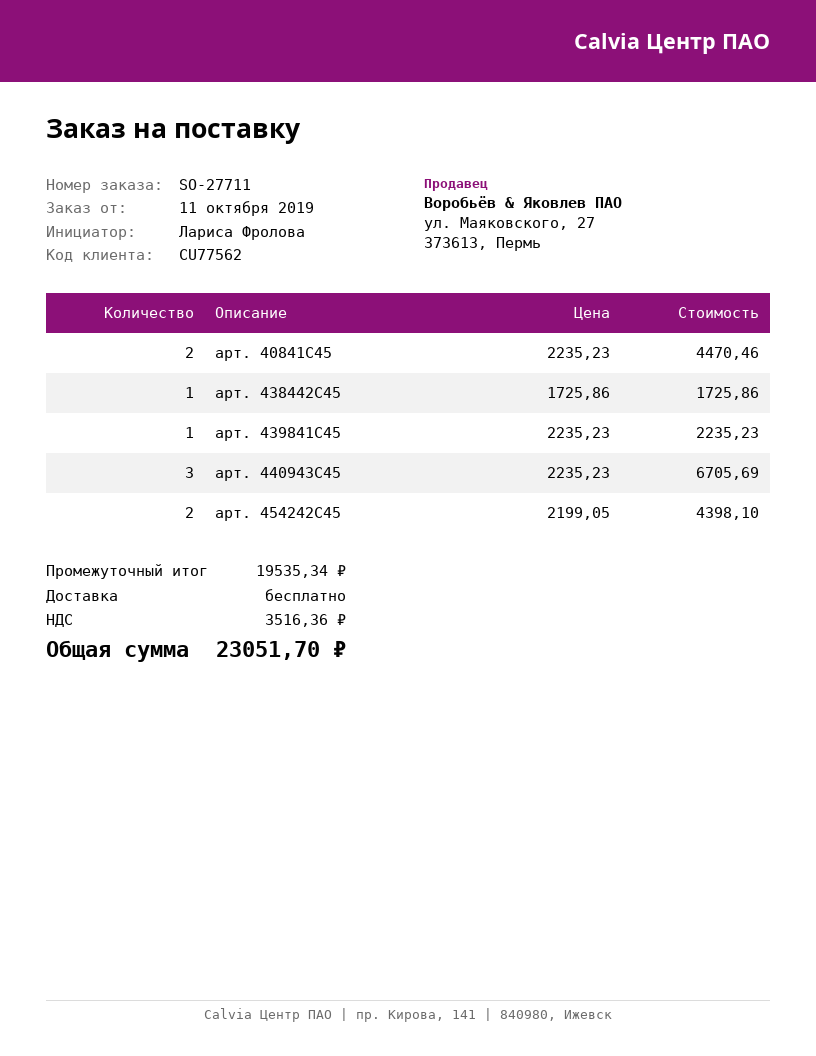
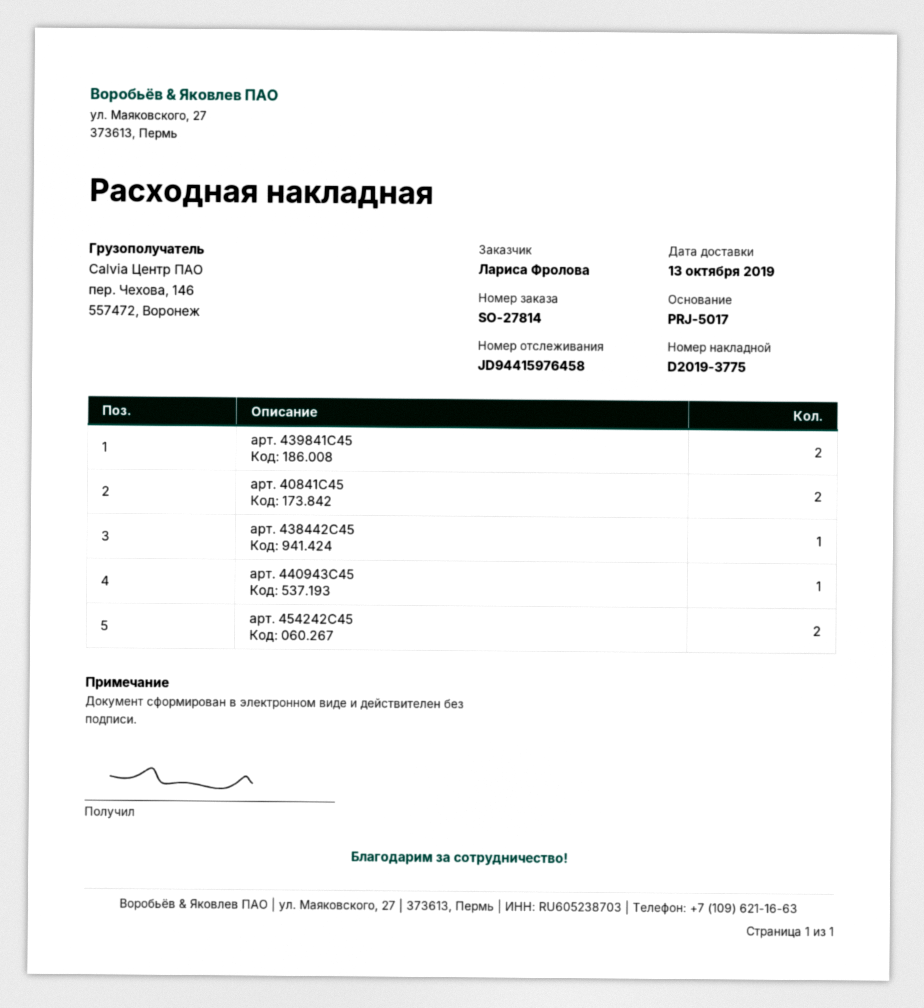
order number: SO-27711 -> SO-27814
арт. 439841C45: 1 -> 2
арт. 440943C45: 3 -> 1

